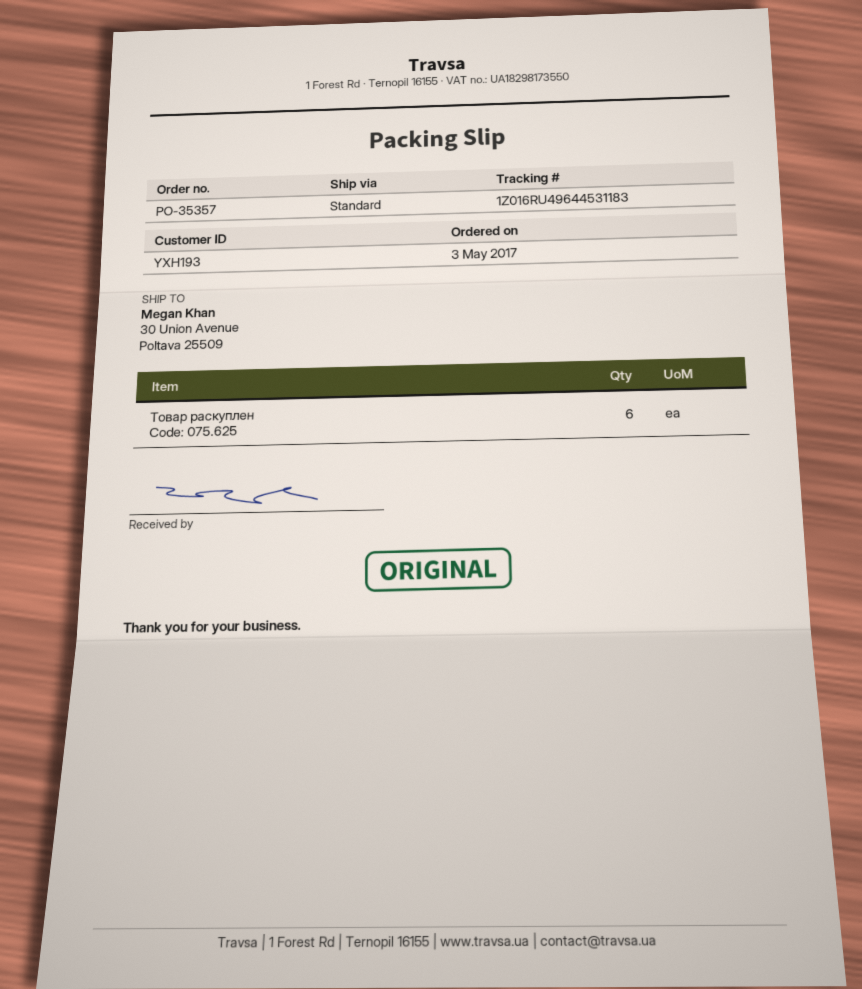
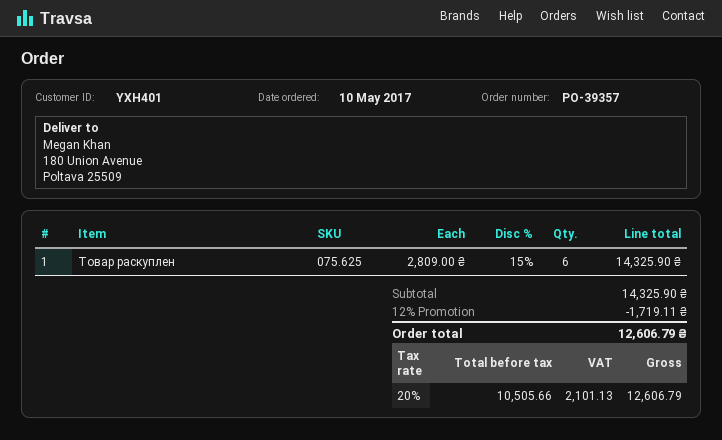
order number: PO-35357 -> PO-39357
order date: 2017-05-03 -> 2017-05-10
customer number: YXH193 -> YXH401
ship to: 30 Union Avenue, Poltava 25509 -> 180 Union Avenue, Poltava 25509

